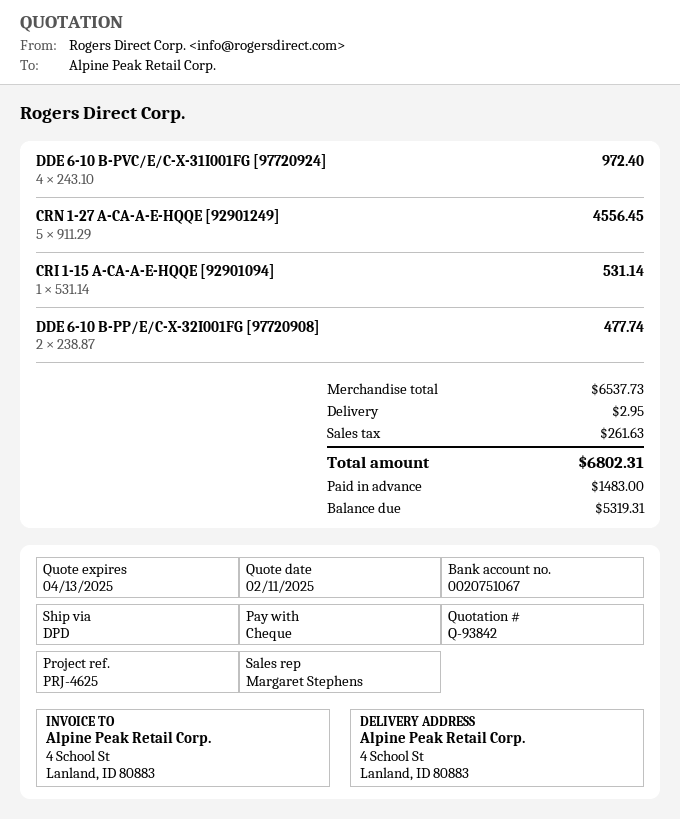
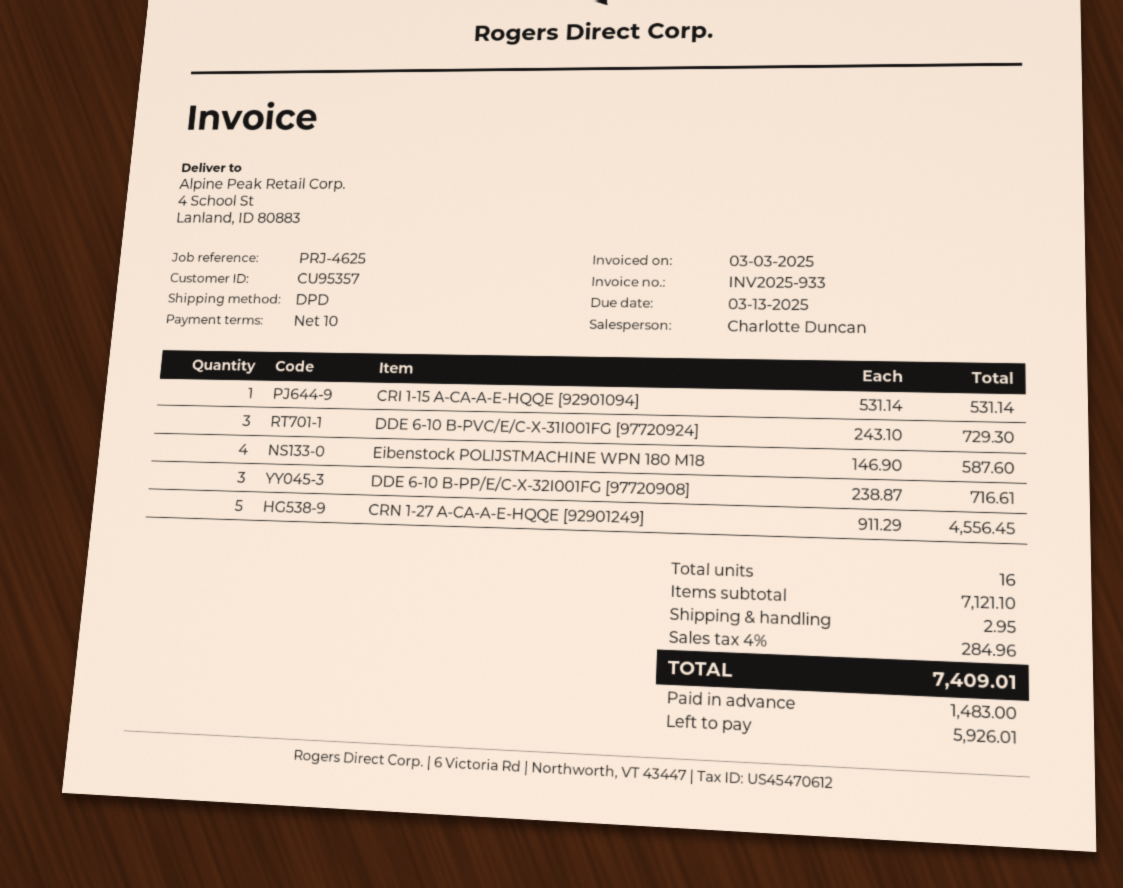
sales rep: Margaret Stephens -> Charlotte Duncan
DDE 6-10 B-PVC/E/C-X-31I001FG [97720924]: 4 x 243.10 = 972.40 -> 3 x 243.10 = 729.30
DDE 6-10 B-PP/E/C-X-32I001FG [97720908]: 2 x 238.87 = 477.74 -> 3 x 238.87 = 716.61
Eibenstock POLIJSTMACHINE WPN 180 M18: none -> 4 x 146.90 = 587.60
subtotal: 6537.73 -> 7121.10
tax: 261.63 -> 284.96
total: 6802.31 -> 7409.01
balance: 5319.31 -> 5926.01

